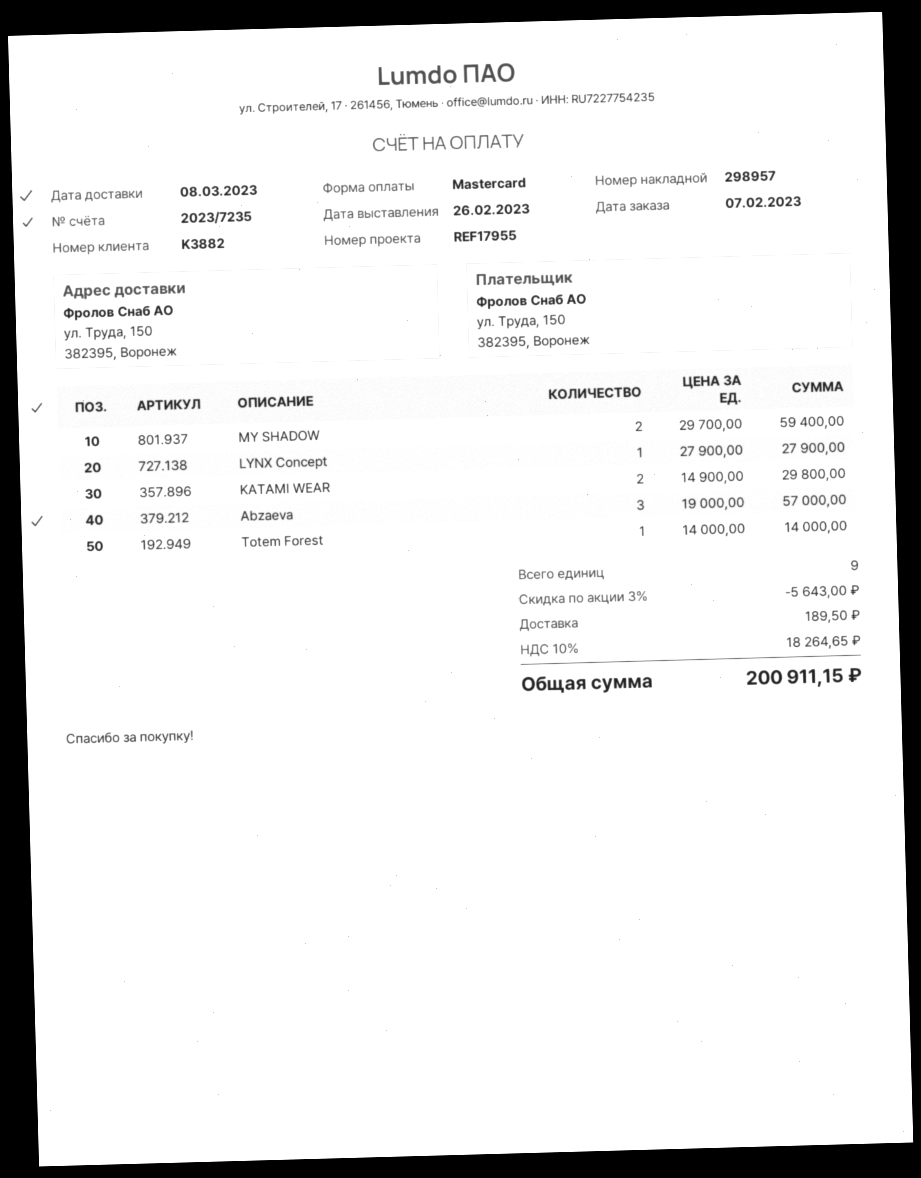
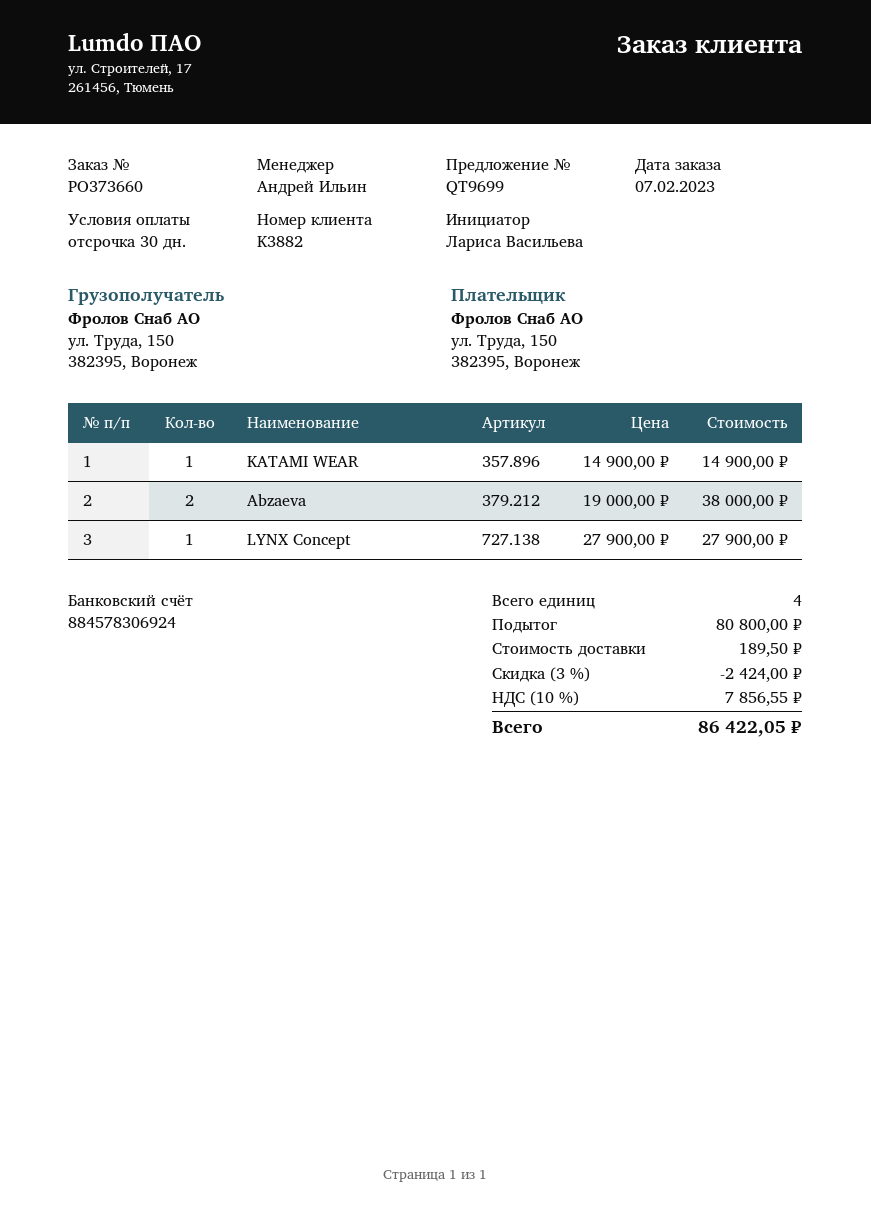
MY SHADOW: 2 x 29700.00 = 59400.00 -> none
KATAMI WEAR: 2 x 14900.00 = 29800.00 -> 1 x 14900.00 = 14900.00
Abzaeva: 3 x 19000.00 = 57000.00 -> 2 x 19000.00 = 38000.00
Totem Forest: 1 x 14000.00 = 14000.00 -> none
total quantity: 9 -> 4
discount: 3% = 5643.00 -> 3% = 2424.00
tax: 10% = 18264.65 -> 10% = 7856.55
total: 200911.15 -> 86422.05

